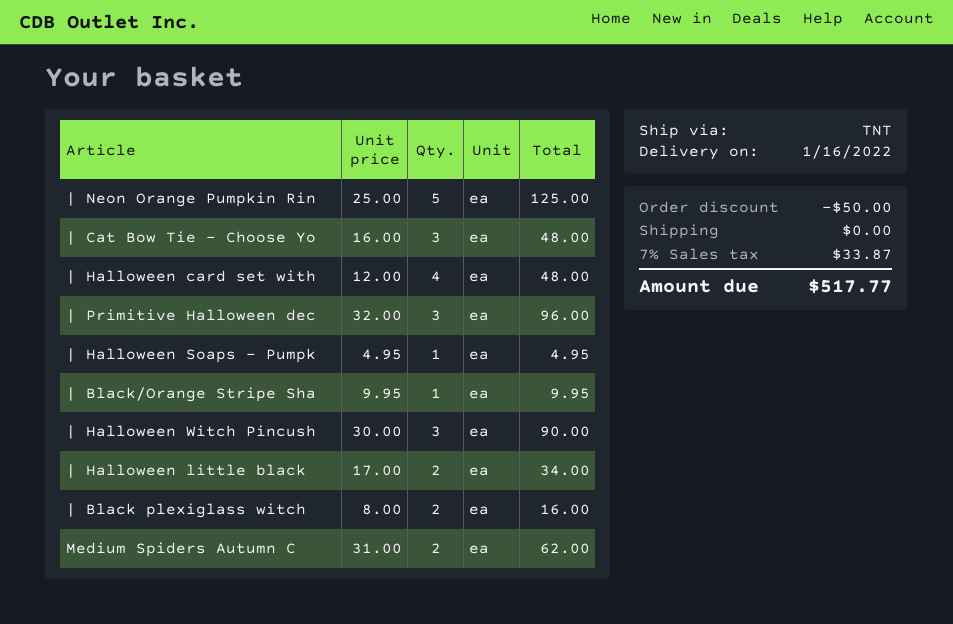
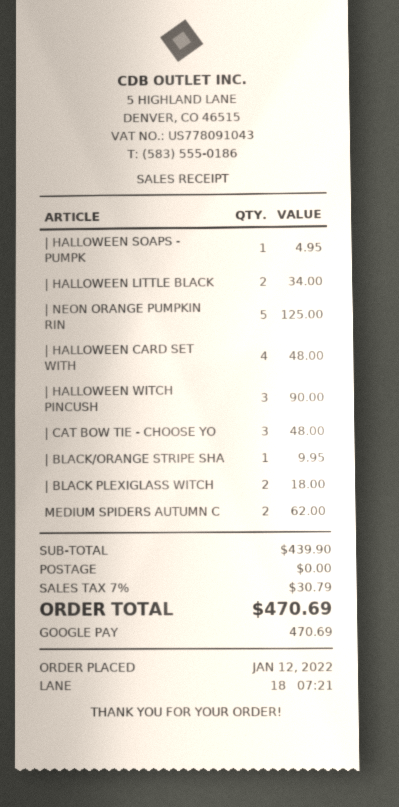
| Primitive Halloween dec: 3 for 96.00 -> none
| Black plexiglass witch: 2 for 16.00 -> 2 for 18.00
discount: 50.00 -> none
tax: 7% = 33.87 -> 7% = 30.79
total: 517.77 -> 470.69

